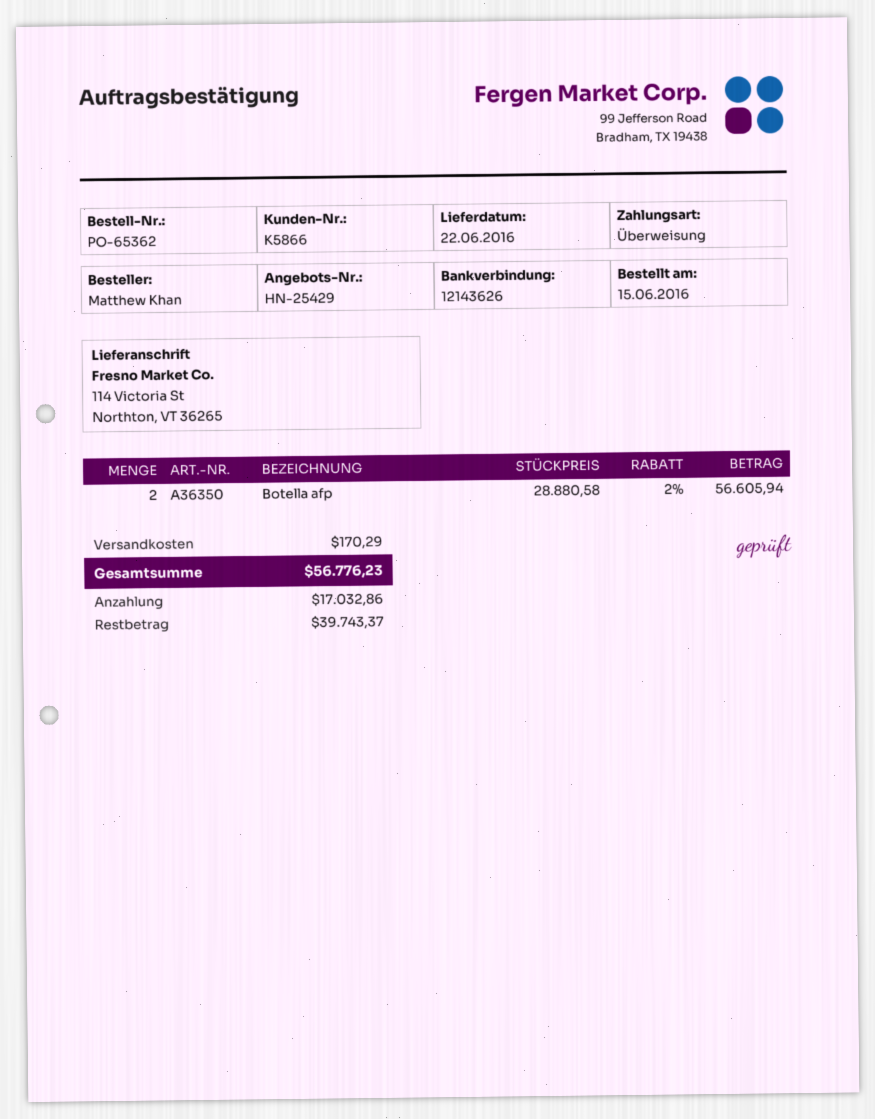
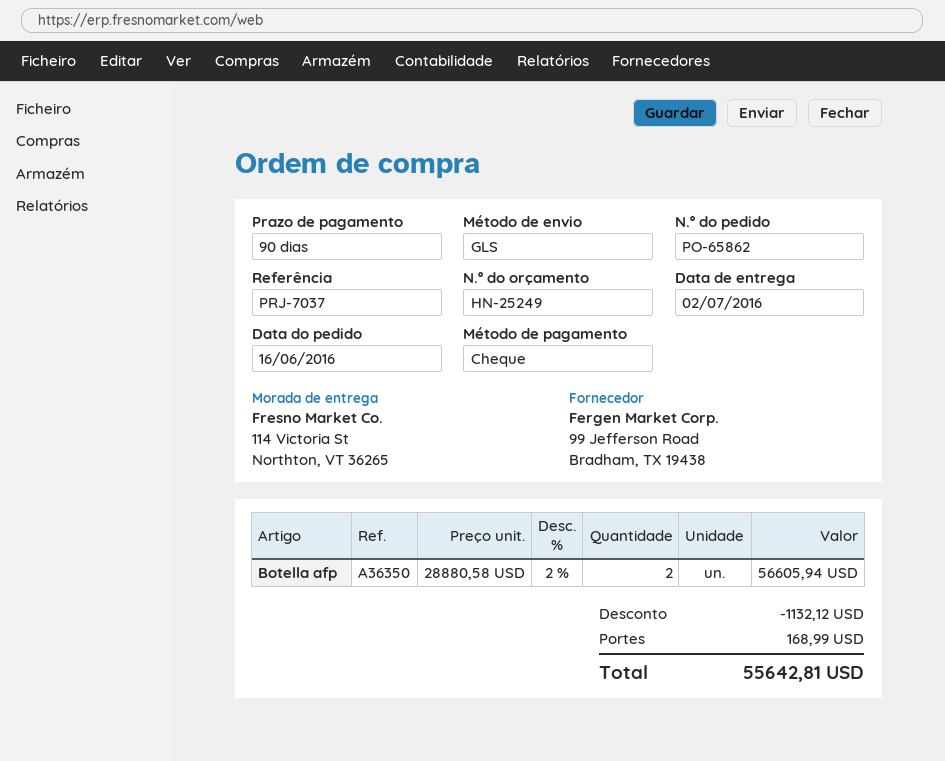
quote number: HN-25429 -> HN-25249
order number: PO-65362 -> PO-65862
order date: 2016-06-15 -> 2016-06-16
delivery date: 2016-06-22 -> 2016-07-02
payment method: bank transfer -> cheque
discount: none -> 1132.12
shipping: 170.29 -> 168.99
total: 56776.23 -> 55642.81

